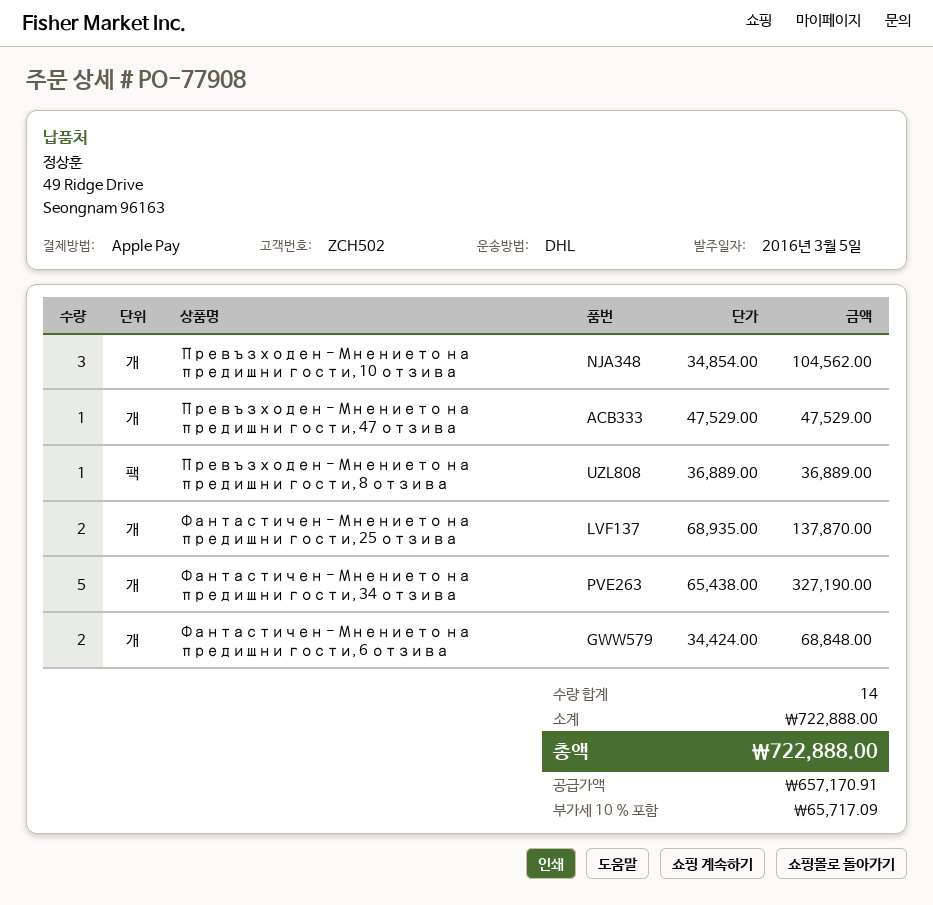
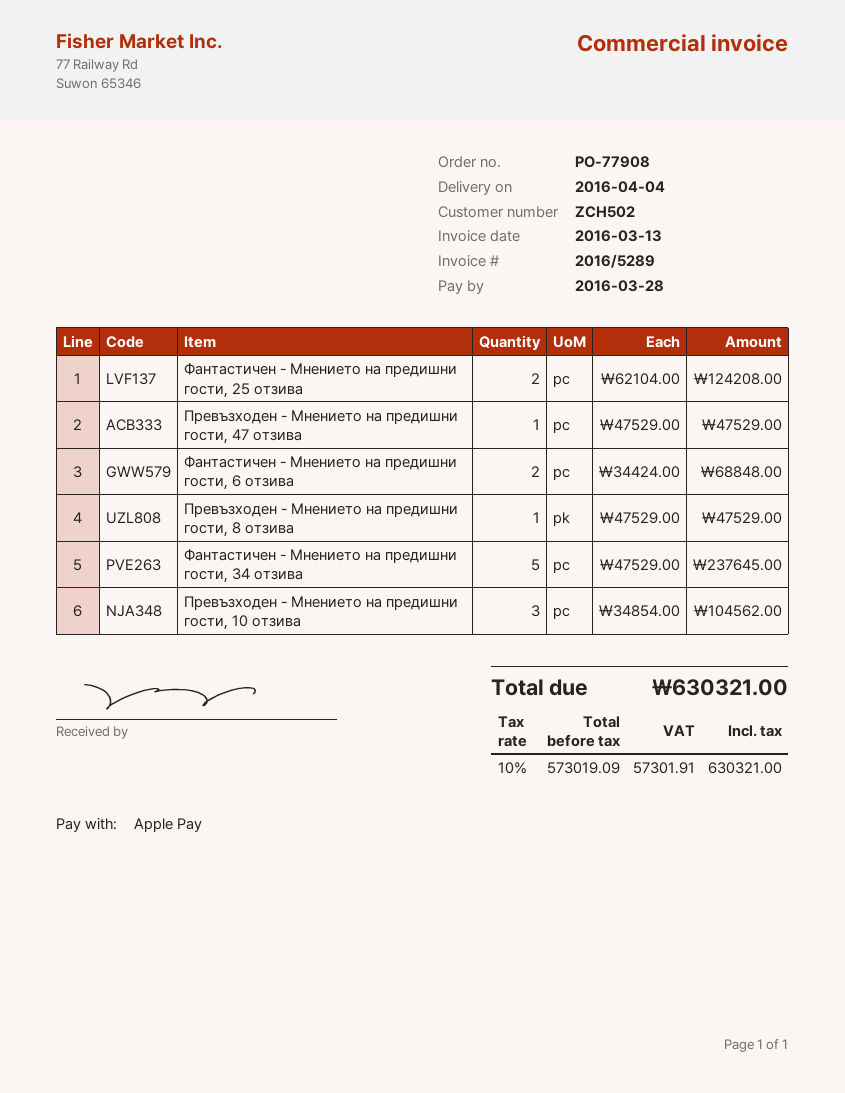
Превъзходен - Мнението на предишни гости, 8 отзива: 1 x 36889.00 = 36889.00 -> 1 x 47529.00 = 47529.00
Фантастичен - Мнението на предишни гости, 25 отзива: 2 x 68935.00 = 137870.00 -> 2 x 62104.00 = 124208.00
Фантастичен - Мнението на предишни гости, 34 отзива: 5 x 65438.00 = 327190.00 -> 5 x 47529.00 = 237645.00
net: 657170.91 -> 573019.09
tax: 10% = 65717.09 -> 10% = 57301.91
total: 722888.00 -> 630321.00

